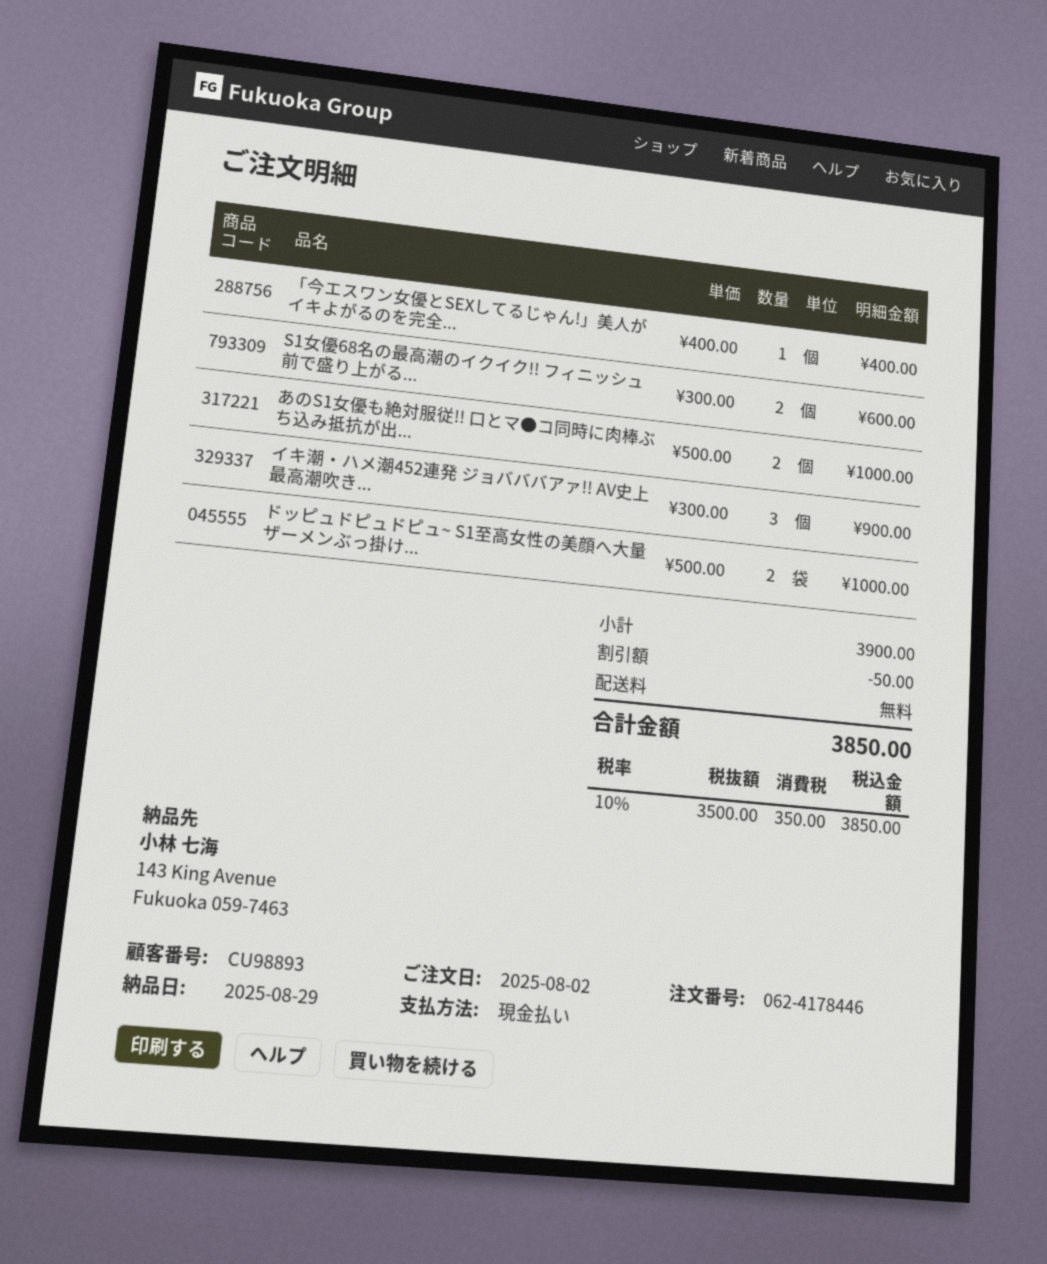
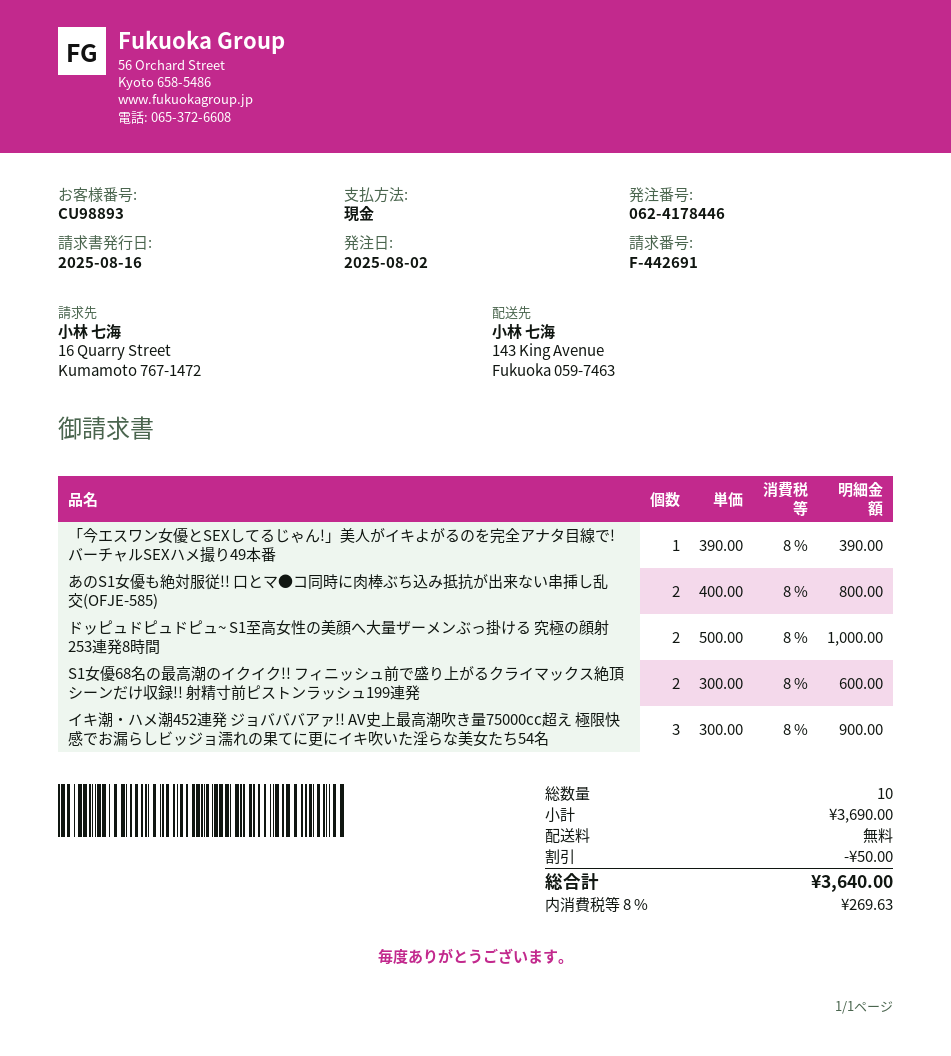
「今エスワン女優とSEXしてるじゃん!」美人がイキよがるのを完全...: 1 x 400.00 = 400.00 -> 1 x 390.00 = 390.00
あのS1女優も絶対服従!! 口とマ●コ同時に肉棒ぶち込み抵抗が出...: 2 x 500.00 = 1000.00 -> 2 x 400.00 = 800.00
subtotal: 3900.00 -> 3690.00
tax: 10% = 350.00 -> 8% = 269.63
total: 3850.00 -> 3640.00

